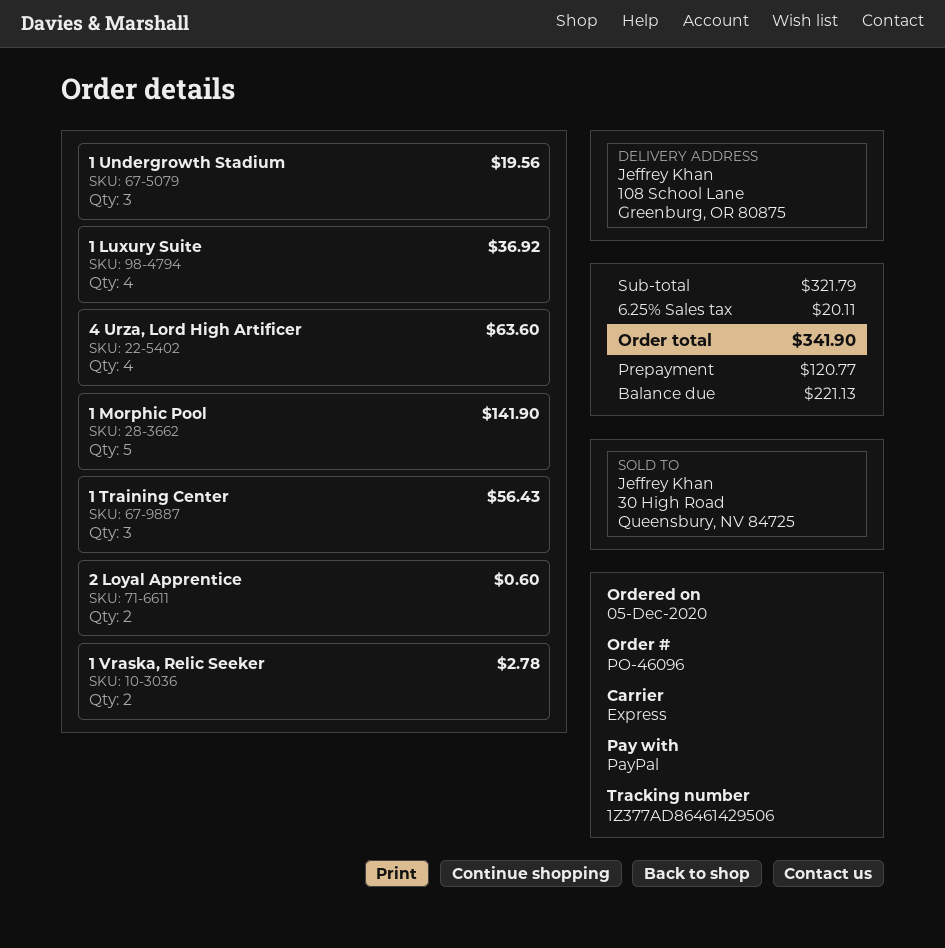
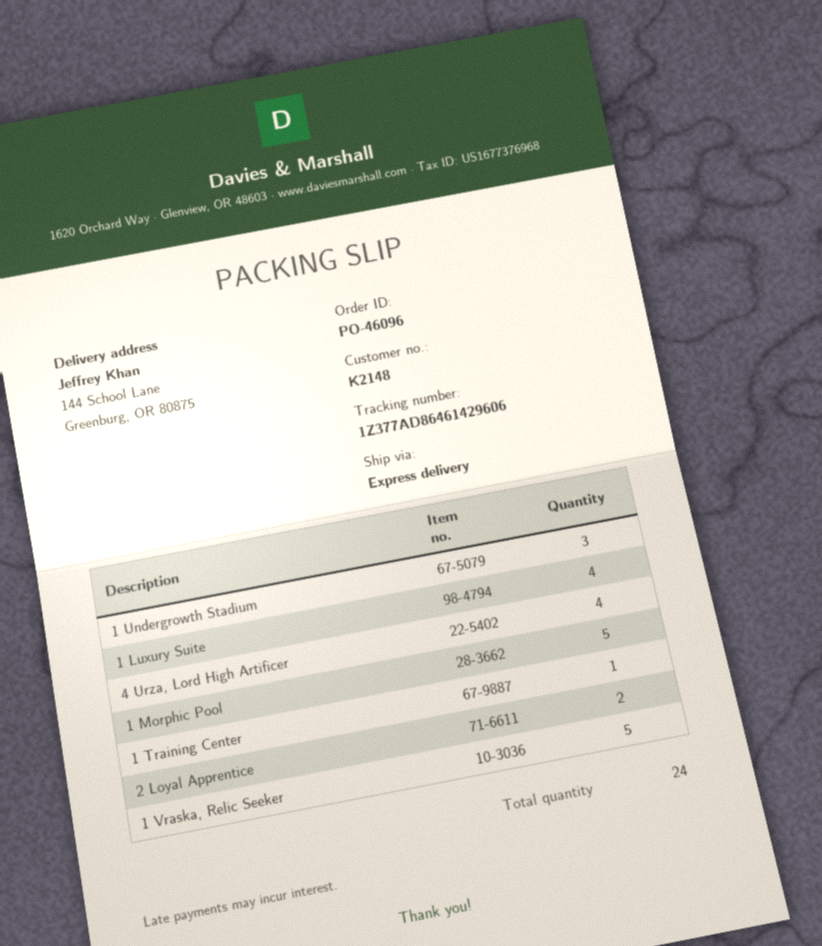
tracking number: 1Z377AD86461429506 -> 1Z377AD86461429606
ship to: 108 School Lane, Greenburg, OR 80875 -> 144 School Lane, Greenburg, OR 80875
1 Training Center: 3 -> 1
1 Vraska, Relic Seeker: 2 -> 5

